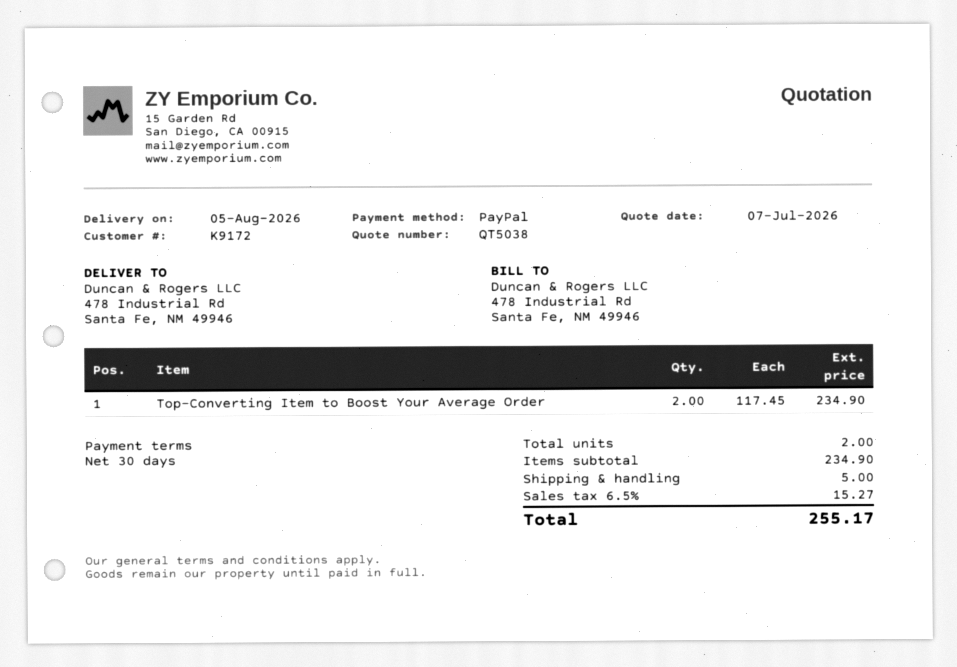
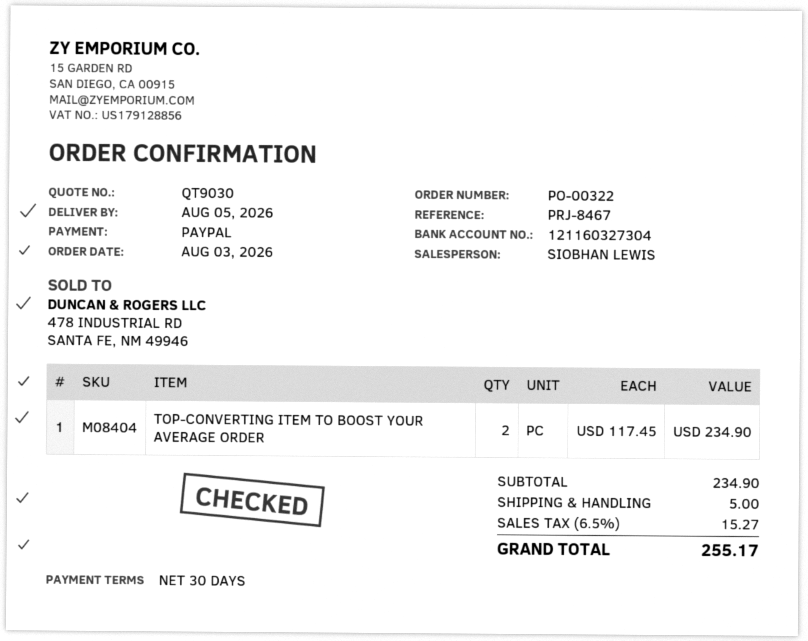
quote number: QT5038 -> QT9030

